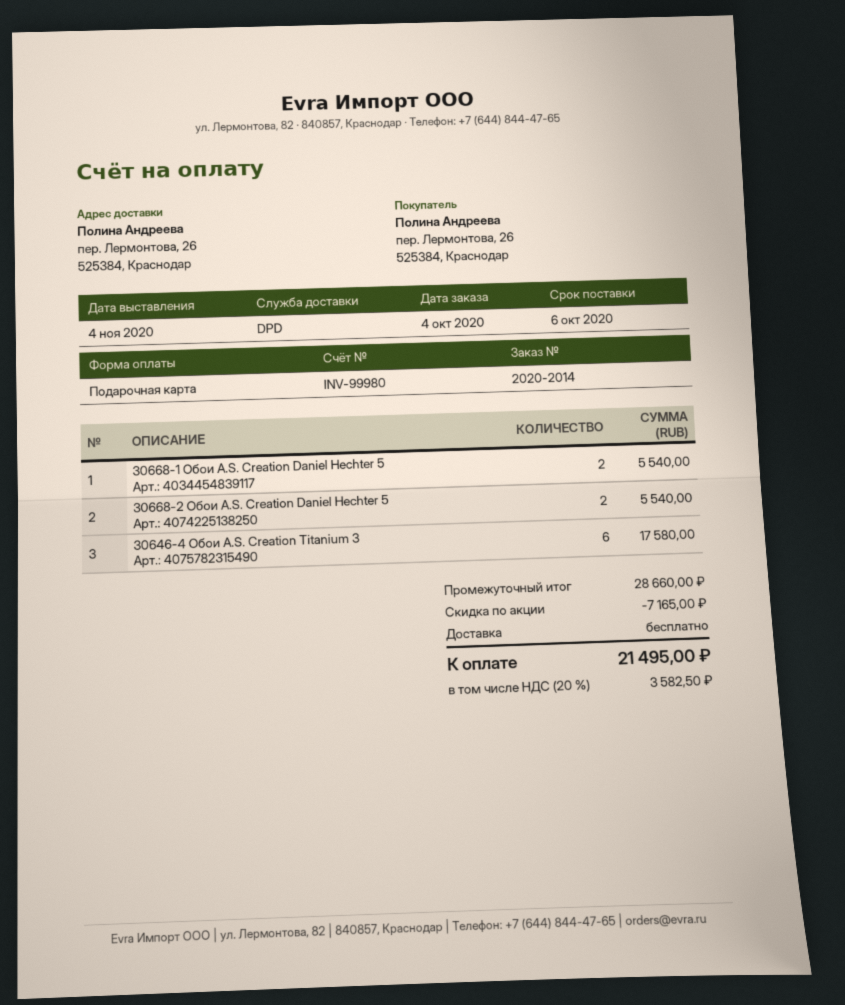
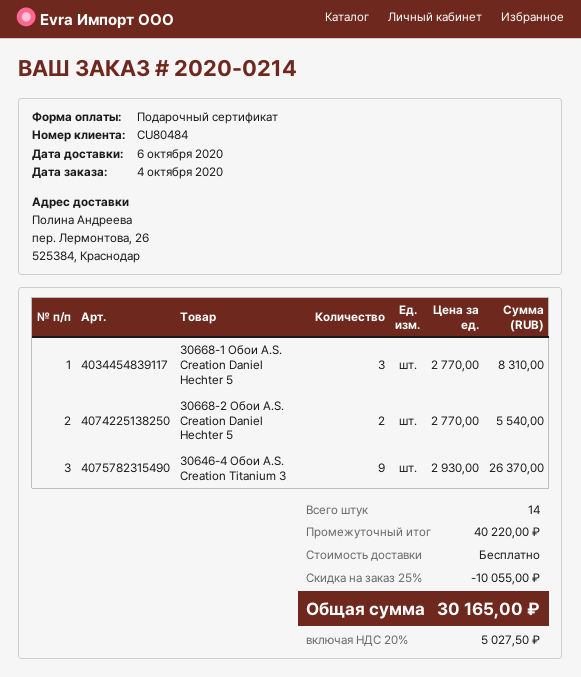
order number: 2020-2014 -> 2020-0214
30668-1 Обои A.S. Creation Daniel Hechter 5: 2 for 5540.00 -> 3 for 8310.00
30646-4 Обои A.S. Creation Titanium 3: 6 for 17580.00 -> 9 for 26370.00
subtotal: 28660.00 -> 40220.00
discount: 7165.00 -> 10055.00
tax: 20% = 3582.50 -> 20% = 5027.50
total: 21495.00 -> 30165.00

